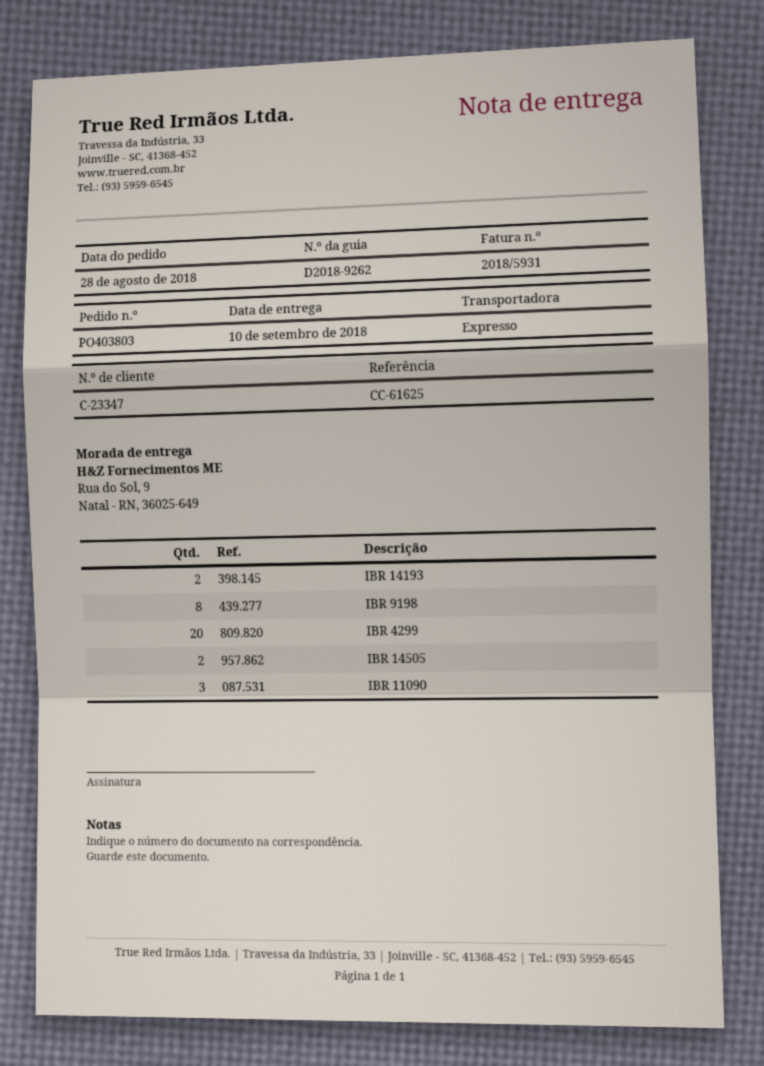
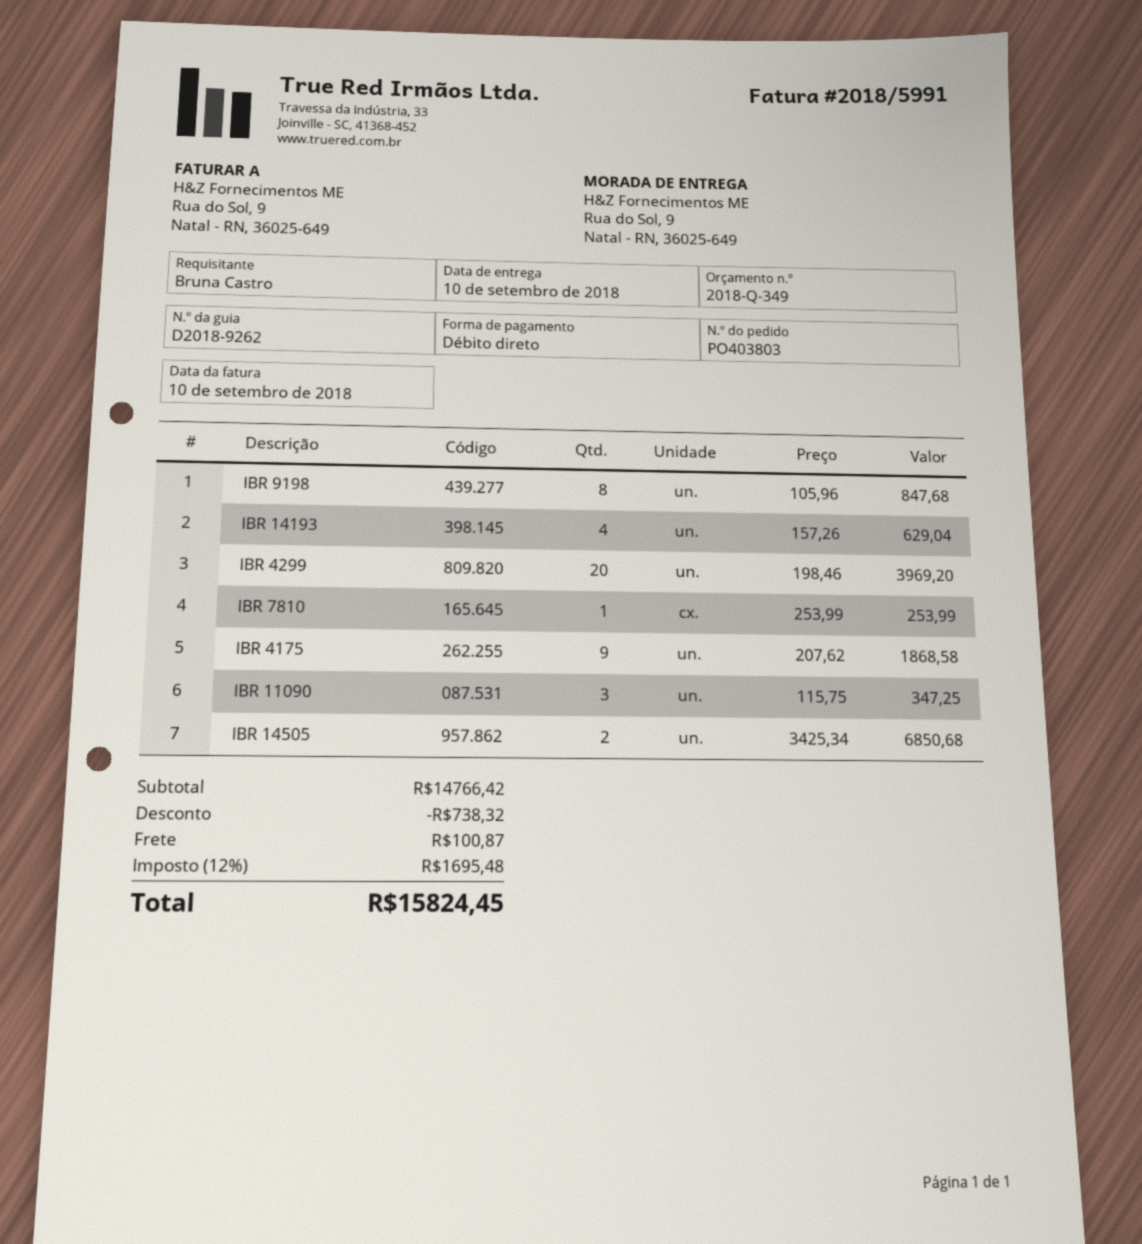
invoice number: 2018/5931 -> 2018/5991
IBR 14193: 2 -> 4
IBR 7810: none -> 1
IBR 4175: none -> 9

